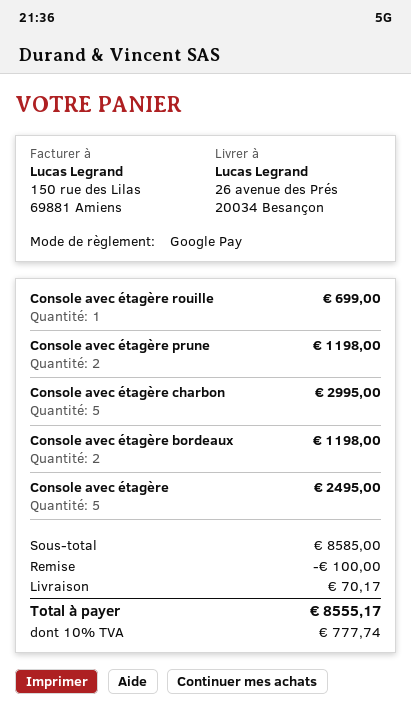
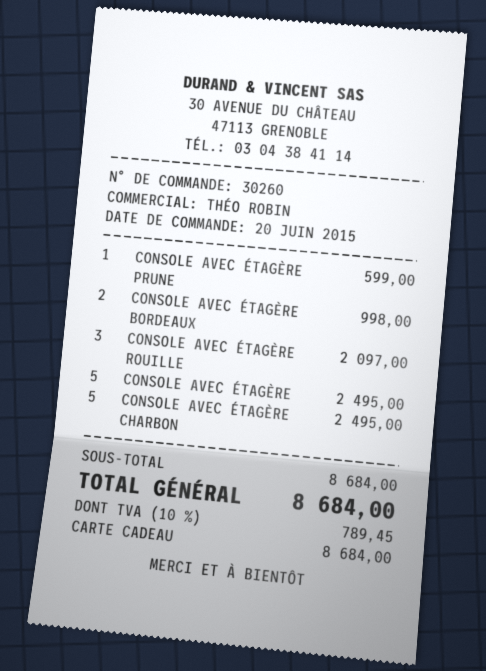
payment method: Google Pay -> gift card
Console avec étagère rouille: 1 for 699.00 -> 3 for 2097.00
Console avec étagère prune: 2 for 1198.00 -> 1 for 599.00
Console avec étagère charbon: 5 for 2995.00 -> 5 for 2495.00
Console avec étagère bordeaux: 2 for 1198.00 -> 2 for 998.00
subtotal: 8585.00 -> 8684.00
discount: 100.00 -> none
shipping: 70.17 -> none
tax: 10% = 777.74 -> 10% = 789.45
total: 8555.17 -> 8684.00

